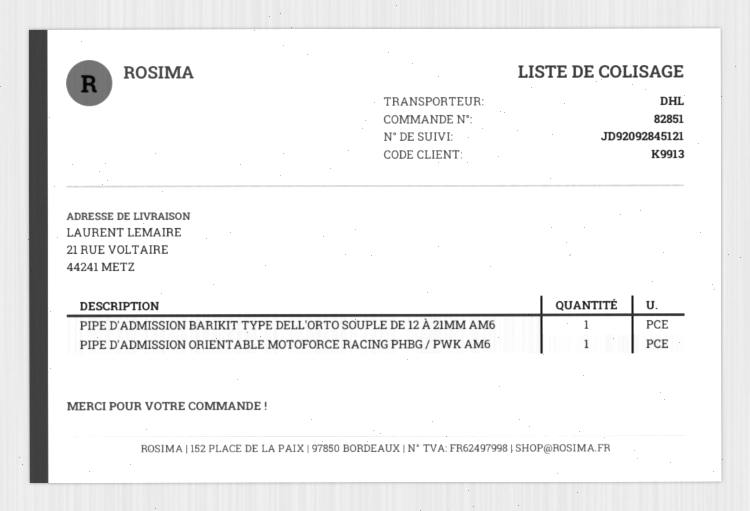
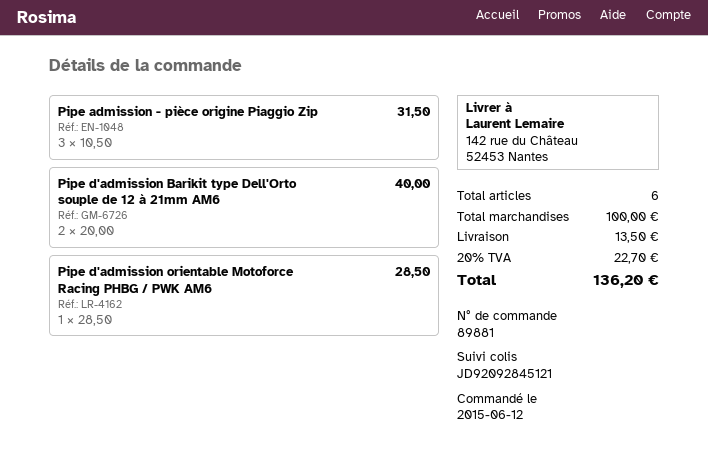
order number: 82851 -> 89881
ship to: 21 RUE VOLTAIRE, 44241 METZ -> 142 rue du Château, 52453 Nantes
PIPE D'ADMISSION BARIKIT TYPE DELL'ORTO SOUPLE DE 12 À 21MM AM6: 1 -> 2
Pipe admission - pièce origine Piaggio Zip: none -> 3

